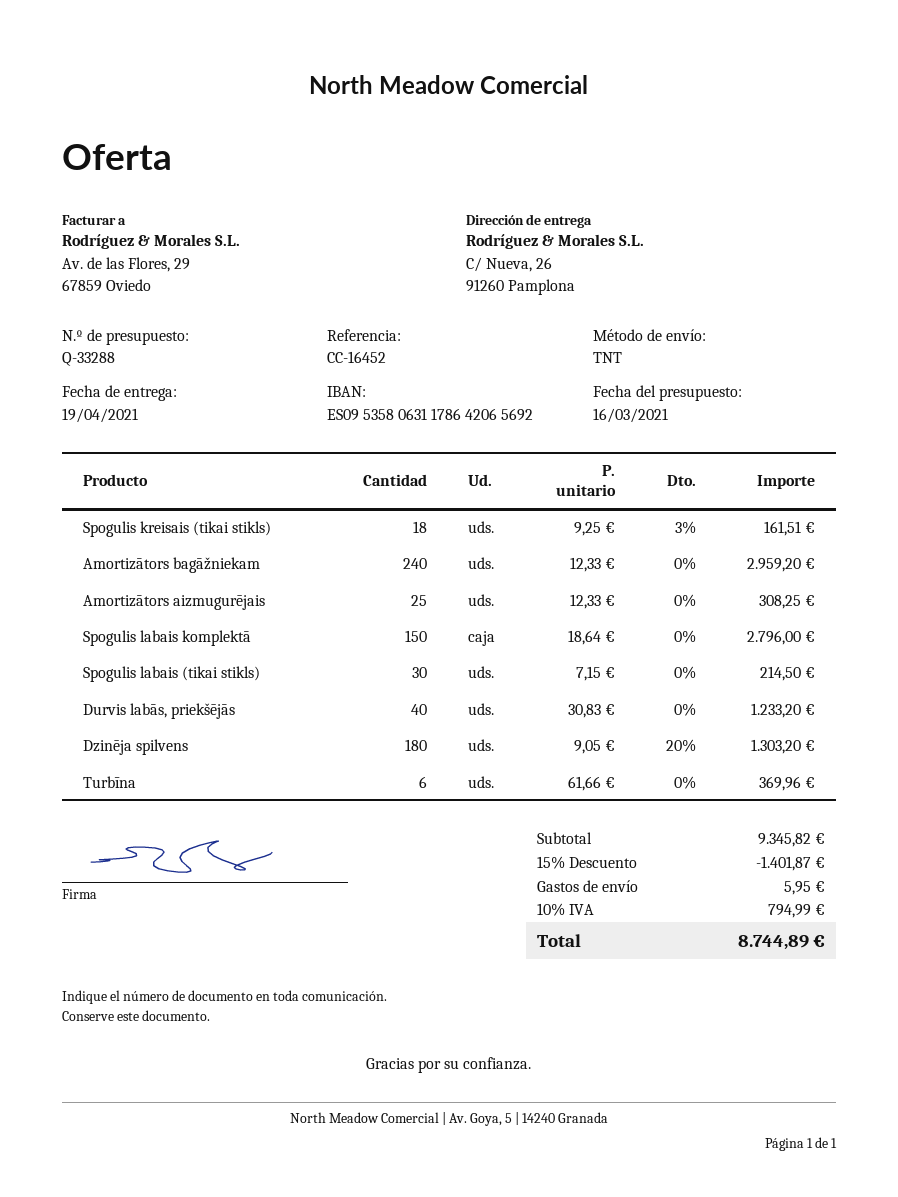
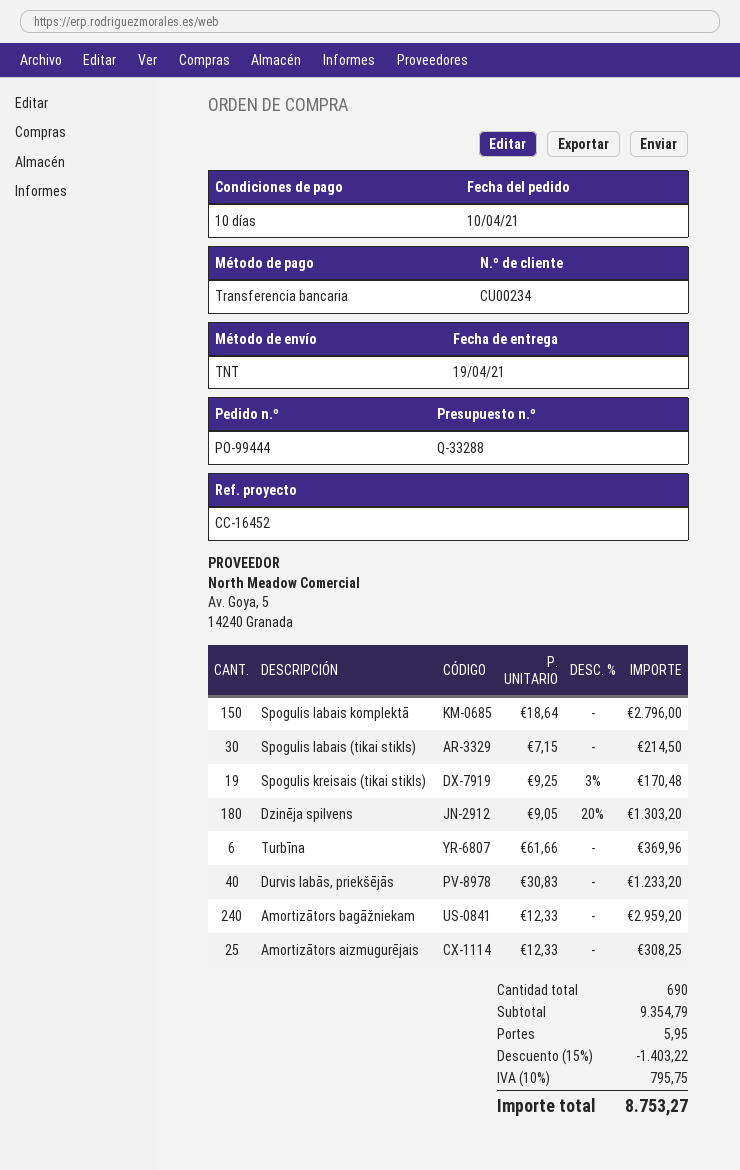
Spogulis kreisais (tikai stikls): 18 x 9.25 - 3% = 161.51 -> 19 x 9.25 - 3% = 170.48
subtotal: 9345.82 -> 9354.79
discount: 15% = 1401.87 -> 15% = 1403.22
tax: 10% = 794.99 -> 10% = 795.75
total: 8744.89 -> 8753.27

